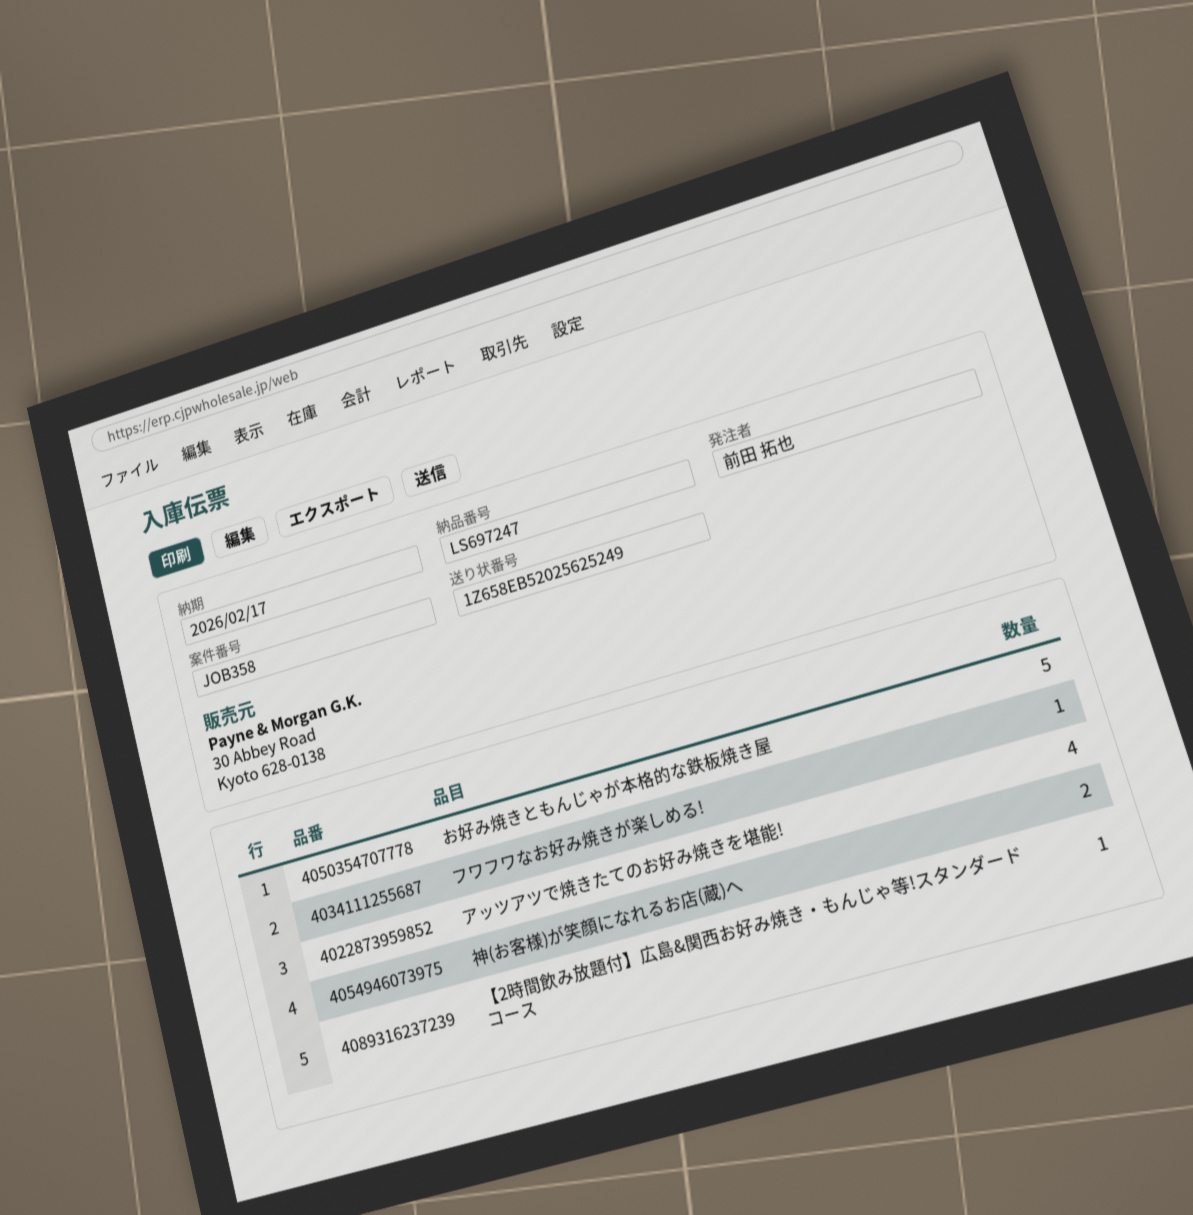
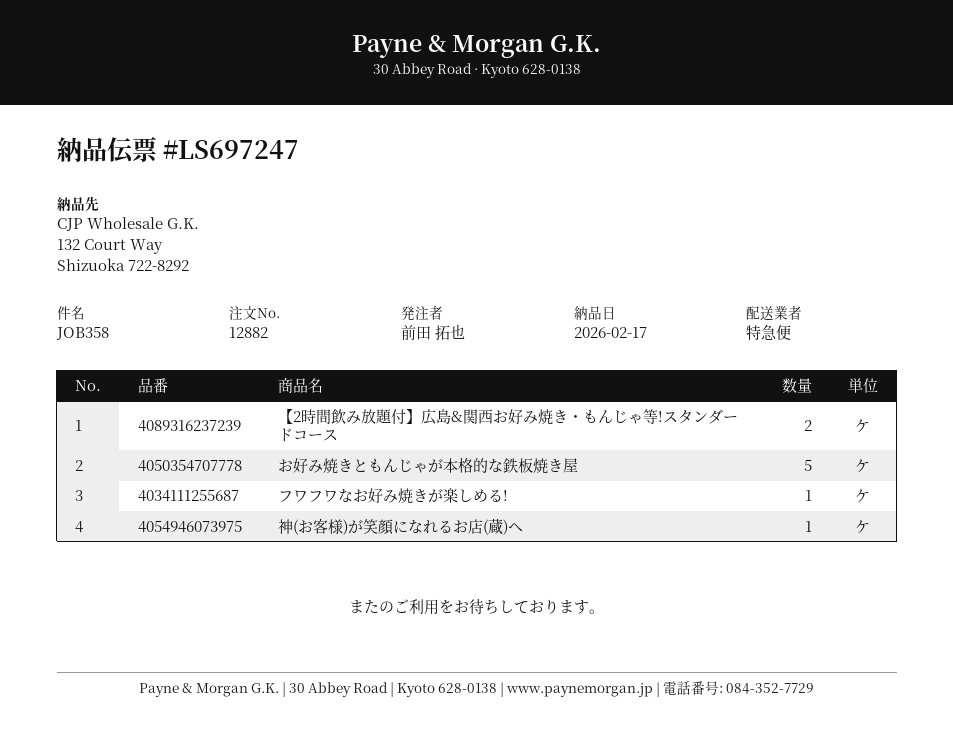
アッツアツで焼きたてのお好み焼きを堪能!: 4 -> none
神(お客様)が笑顔になれるお店(蔵)へ: 2 -> 1
【2時間飲み放題付】広島&関西お好み焼き・もんじゃ等!スタンダードコース: 1 -> 2

